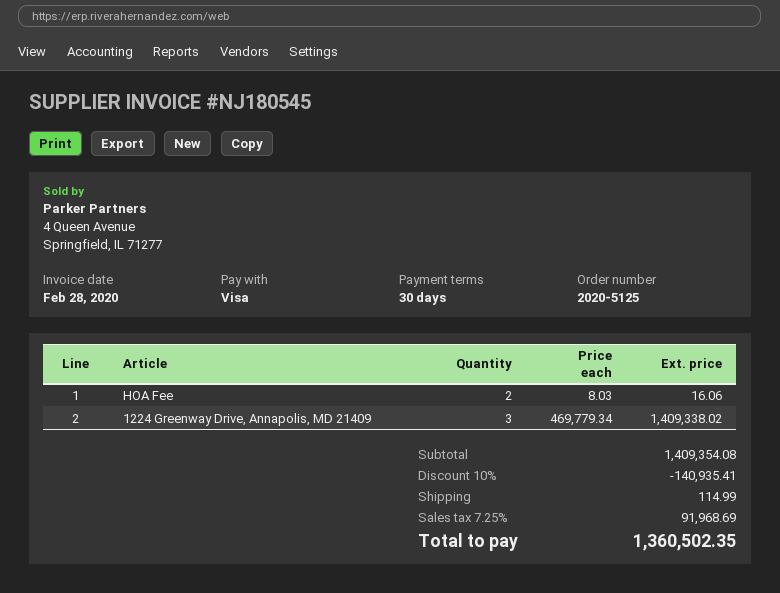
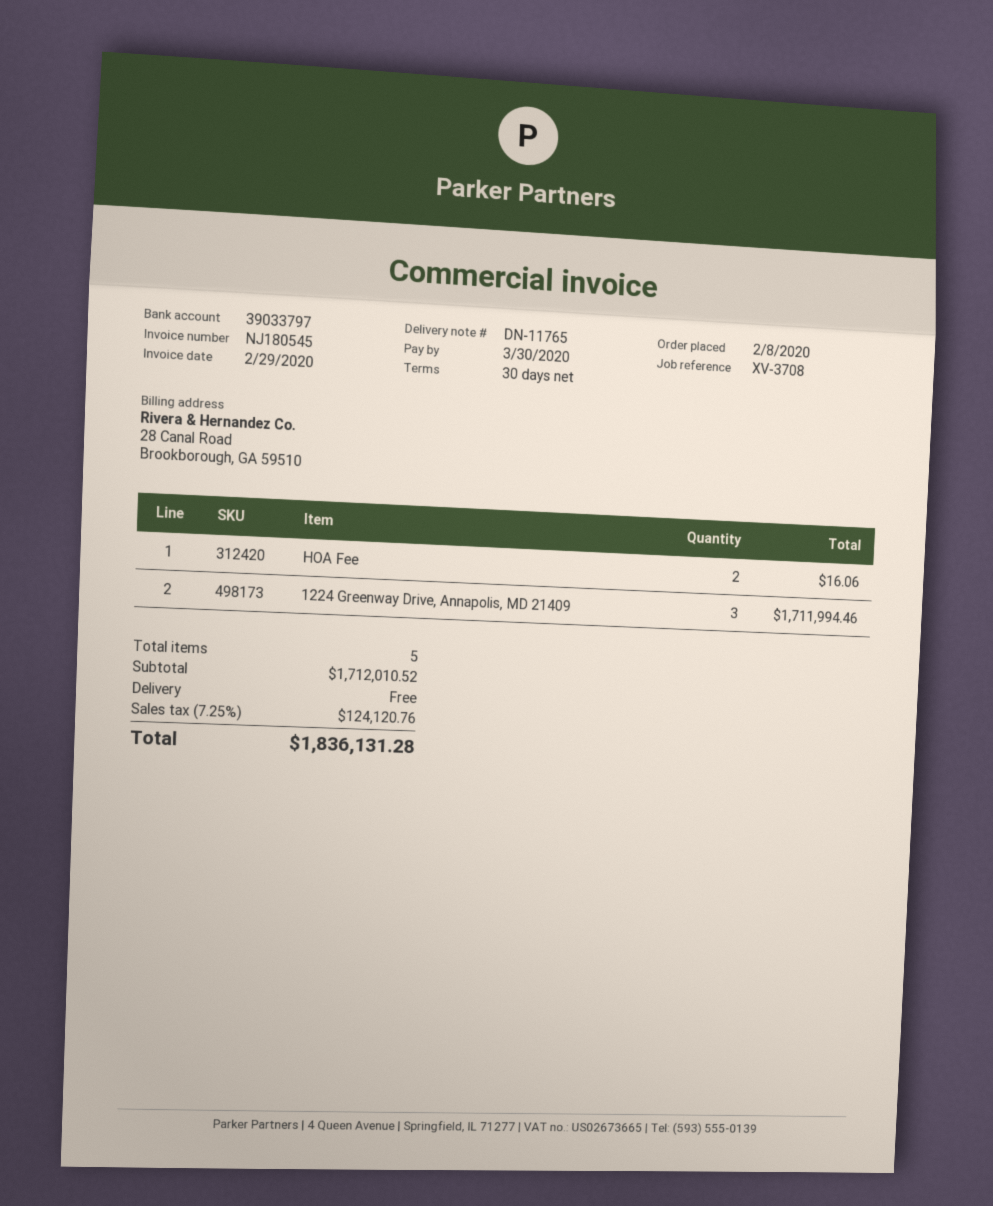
invoice date: 2020-02-28 -> 2020-02-29
1224 Greenway Drive, Annapolis, MD 21409: 3 for 1409338.02 -> 3 for 1711994.46
subtotal: 1409354.08 -> 1712010.52
discount: 10% = 140935.41 -> none
shipping: 114.99 -> 0.00
tax: 7.25% = 91968.69 -> 7.25% = 124120.76
total: 1360502.35 -> 1836131.28

